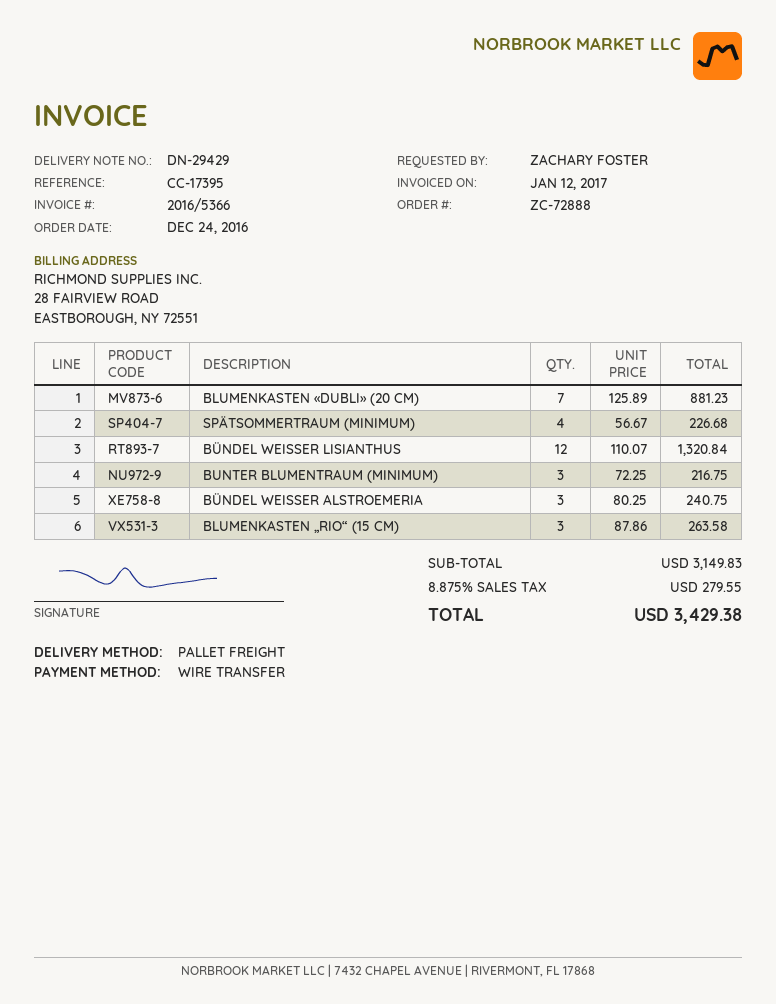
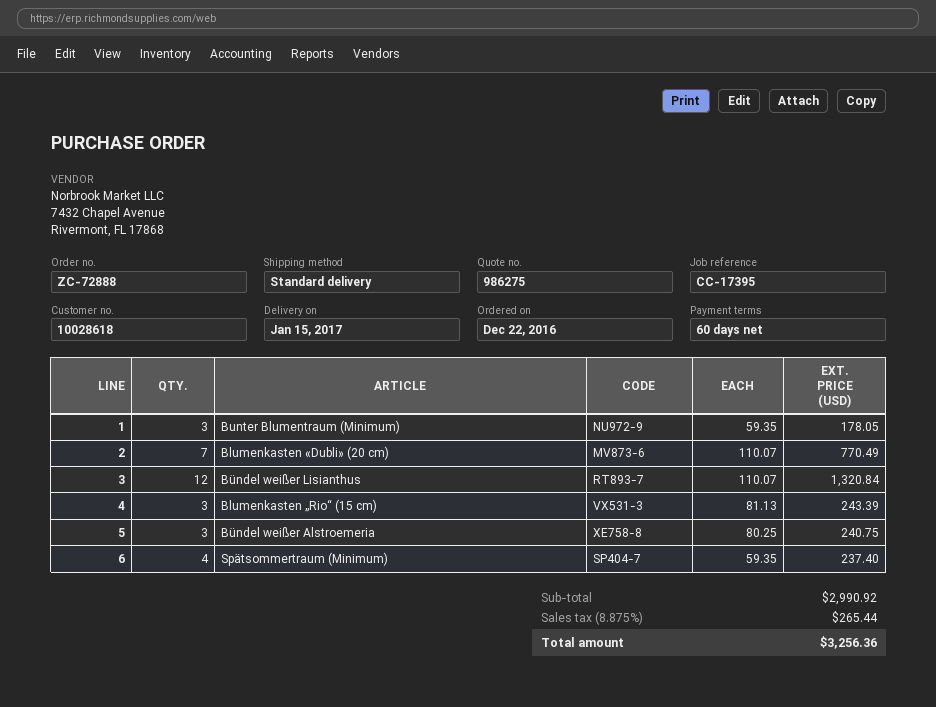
order date: 2016-12-24 -> 2016-12-22
shipping method: pallet freight -> standard
BLUMENKASTEN «DUBLI» (20 CM): 7 x 125.89 = 881.23 -> 7 x 110.07 = 770.49
SPÄTSOMMERTRAUM (MINIMUM): 4 x 56.67 = 226.68 -> 4 x 59.35 = 237.40
BUNTER BLUMENTRAUM (MINIMUM): 3 x 72.25 = 216.75 -> 3 x 59.35 = 178.05
BLUMENKASTEN „RIO“ (15 CM): 3 x 87.86 = 263.58 -> 3 x 81.13 = 243.39
subtotal: 3149.83 -> 2990.92
tax: 8.875% = 279.55 -> 8.875% = 265.44
total: 3429.38 -> 3256.36

